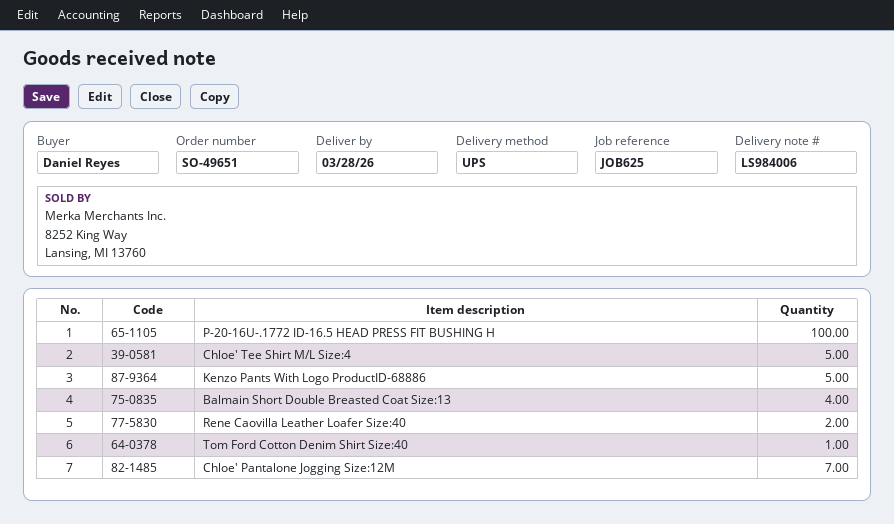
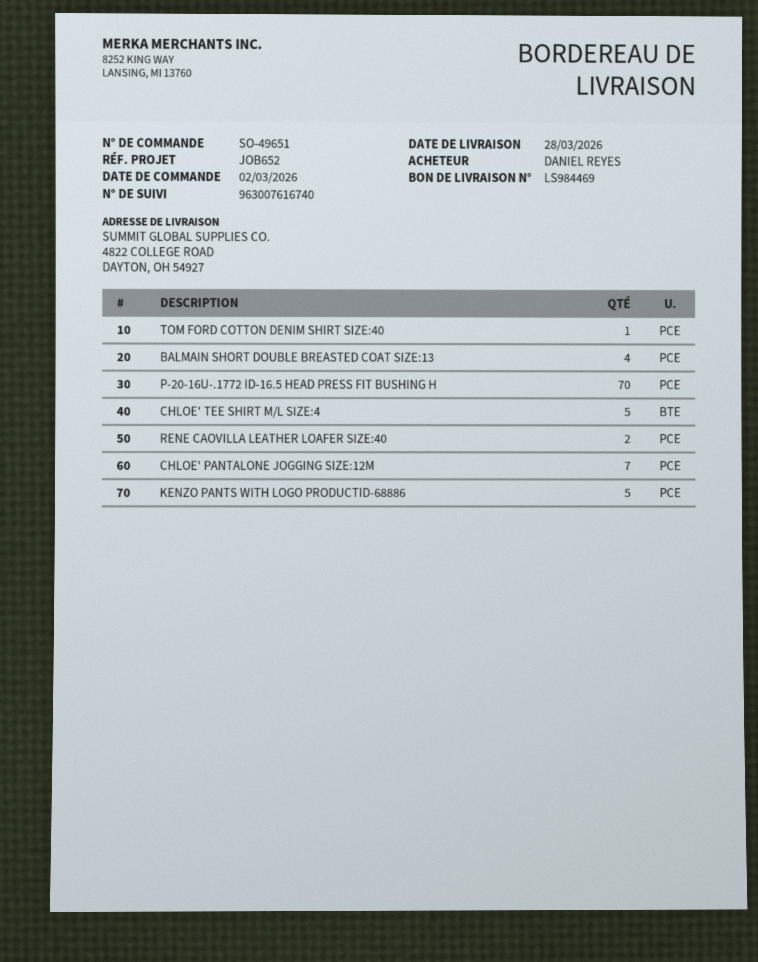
delivery note number: LS984006 -> LS984469
reference: JOB625 -> JOB652
P-20-16U-.1772 ID-16.5 HEAD PRESS FIT BUSHING H: 100 -> 70

